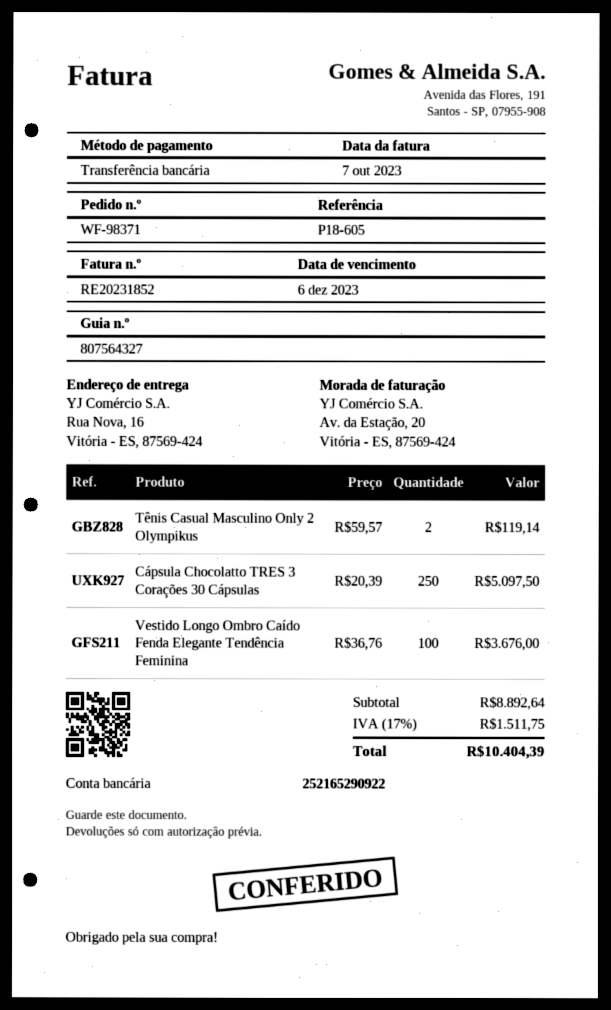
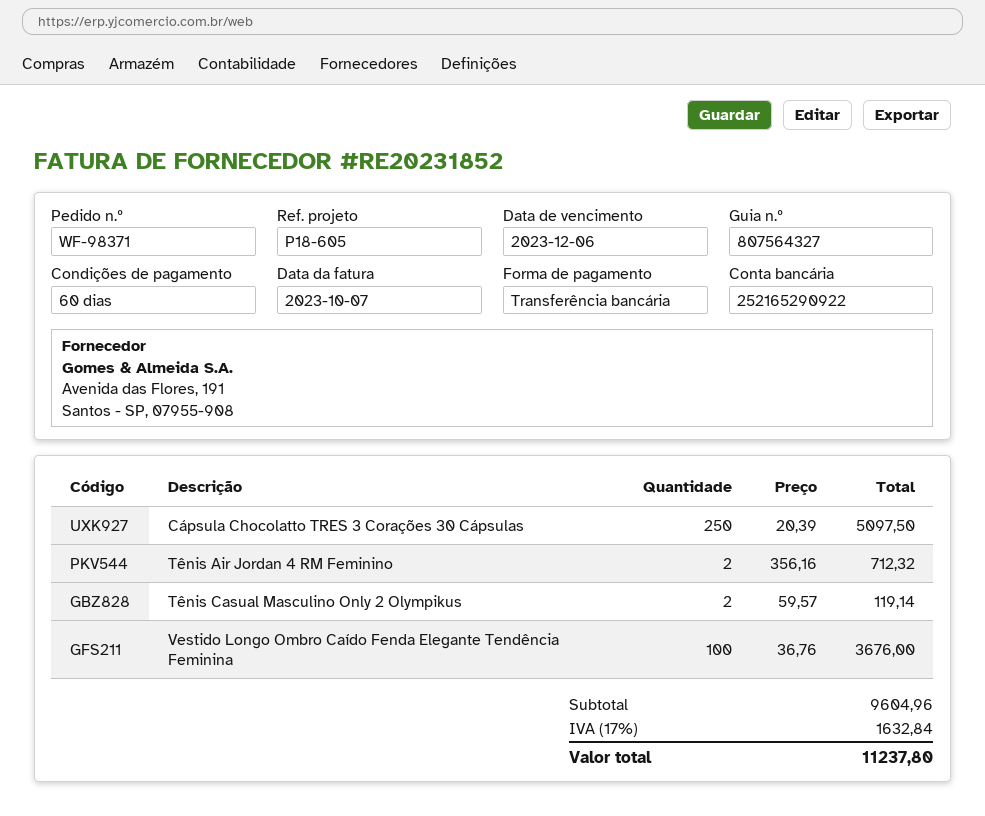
Tênis Air Jordan 4 RM Feminino: none -> 2 x 356.16 = 712.32
subtotal: 8892.64 -> 9604.96
tax: 17% = 1511.75 -> 17% = 1632.84
total: 10404.39 -> 11237.80

